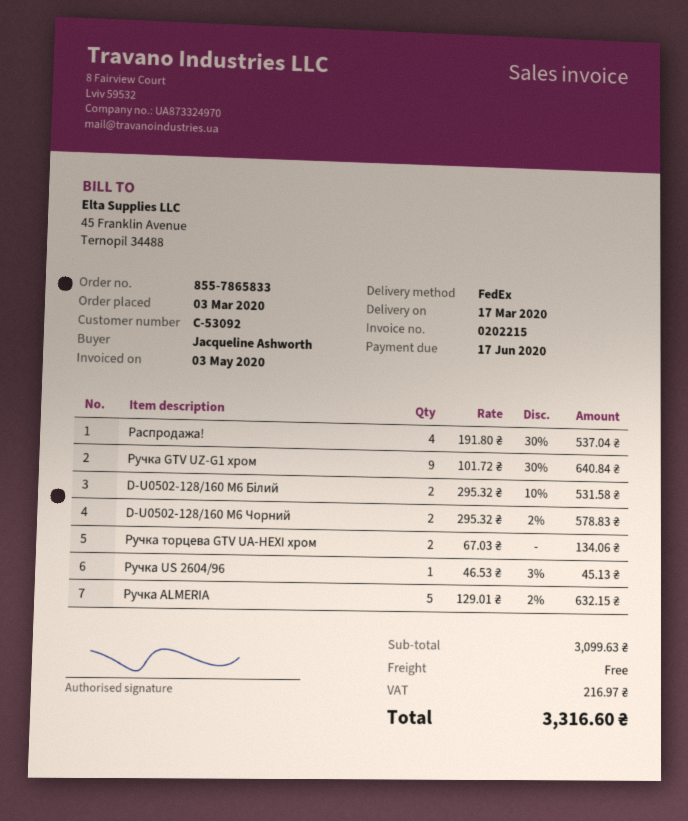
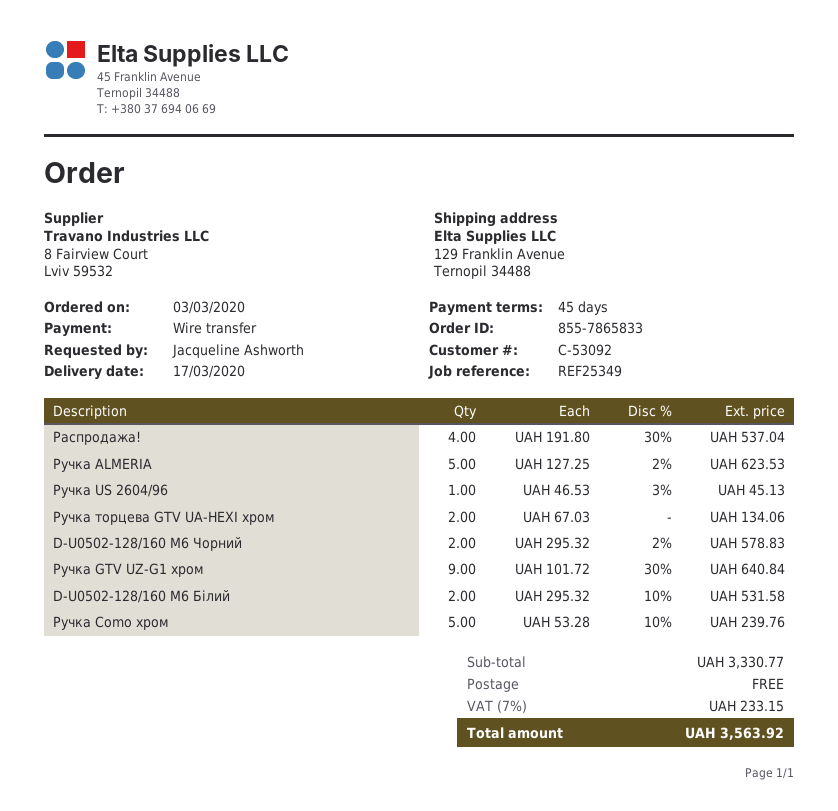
Ручка ALMERIA: 5 x 129.01 - 2% = 632.15 -> 5 x 127.25 - 2% = 623.53
Ручка Como хром: none -> 5 x 53.28 - 10% = 239.76
subtotal: 3099.63 -> 3330.77
tax: 216.97 -> 233.15
total: 3316.60 -> 3563.92

